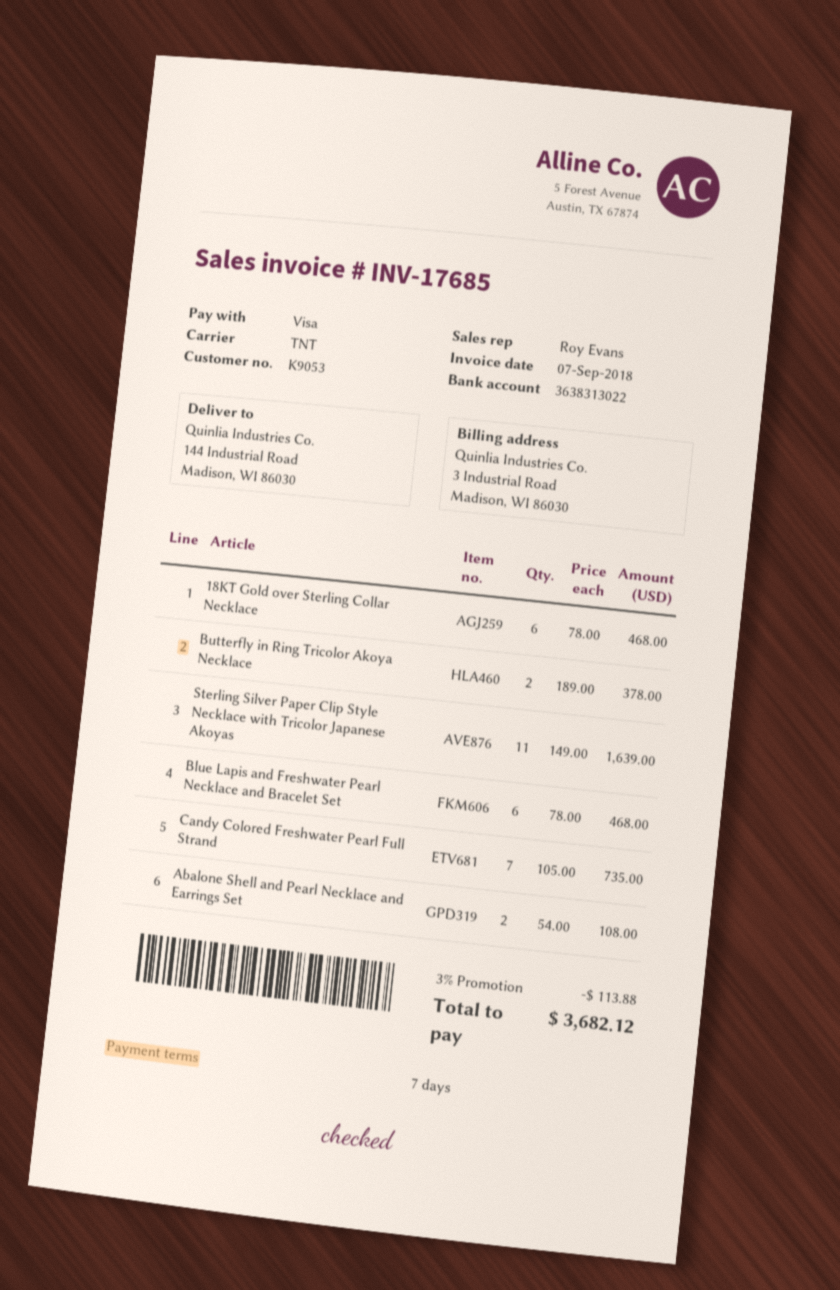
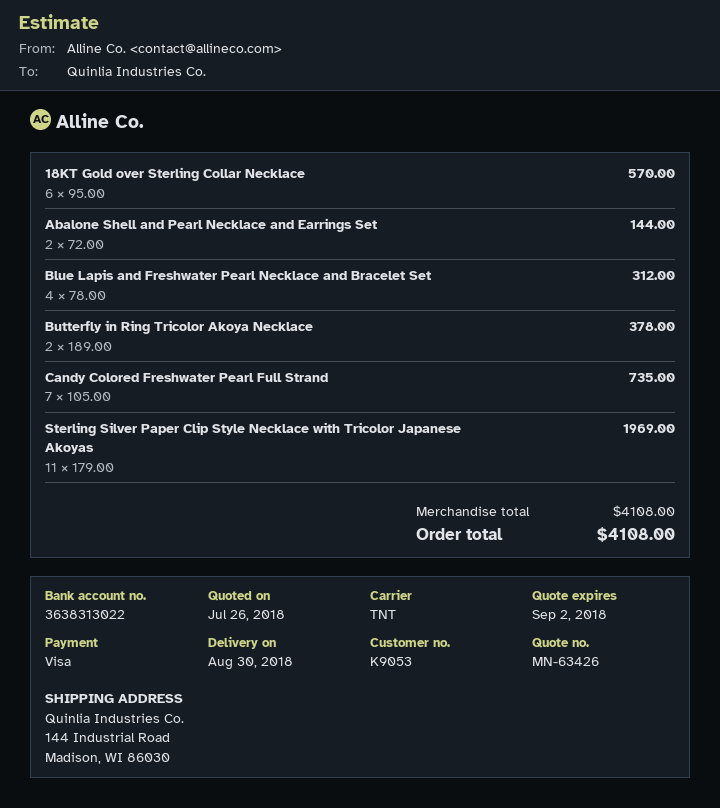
18KT Gold over Sterling Collar Necklace: 6 x 78.00 = 468.00 -> 6 x 95.00 = 570.00
Sterling Silver Paper Clip Style Necklace with Tricolor Japanese Akoyas: 11 x 149.00 = 1639.00 -> 11 x 179.00 = 1969.00
Blue Lapis and Freshwater Pearl Necklace and Bracelet Set: 6 x 78.00 = 468.00 -> 4 x 78.00 = 312.00
Abalone Shell and Pearl Necklace and Earrings Set: 2 x 54.00 = 108.00 -> 2 x 72.00 = 144.00
discount: 3% = 113.88 -> none
total: 3682.12 -> 4108.00

